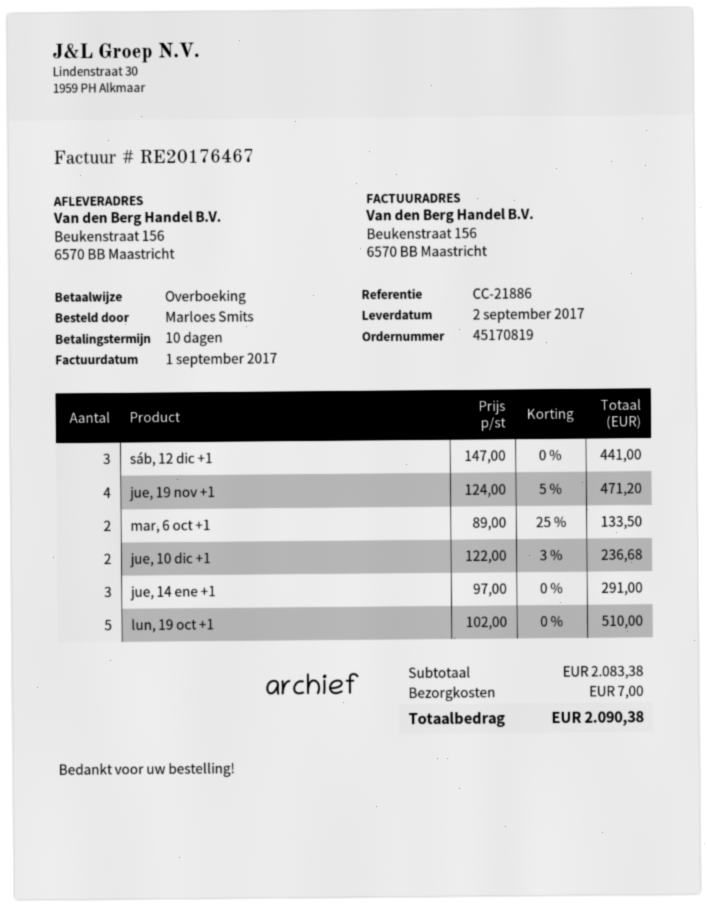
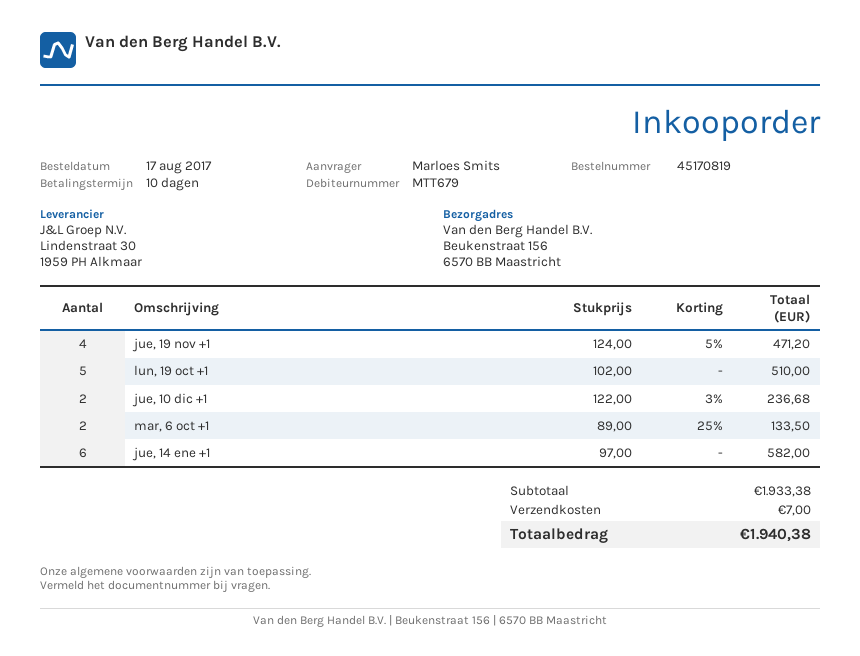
sáb, 12 dic +1: 3 x 147.00 = 441.00 -> none
jue, 14 ene +1: 3 x 97.00 = 291.00 -> 6 x 97.00 = 582.00
subtotal: 2083.38 -> 1933.38
total: 2090.38 -> 1940.38

